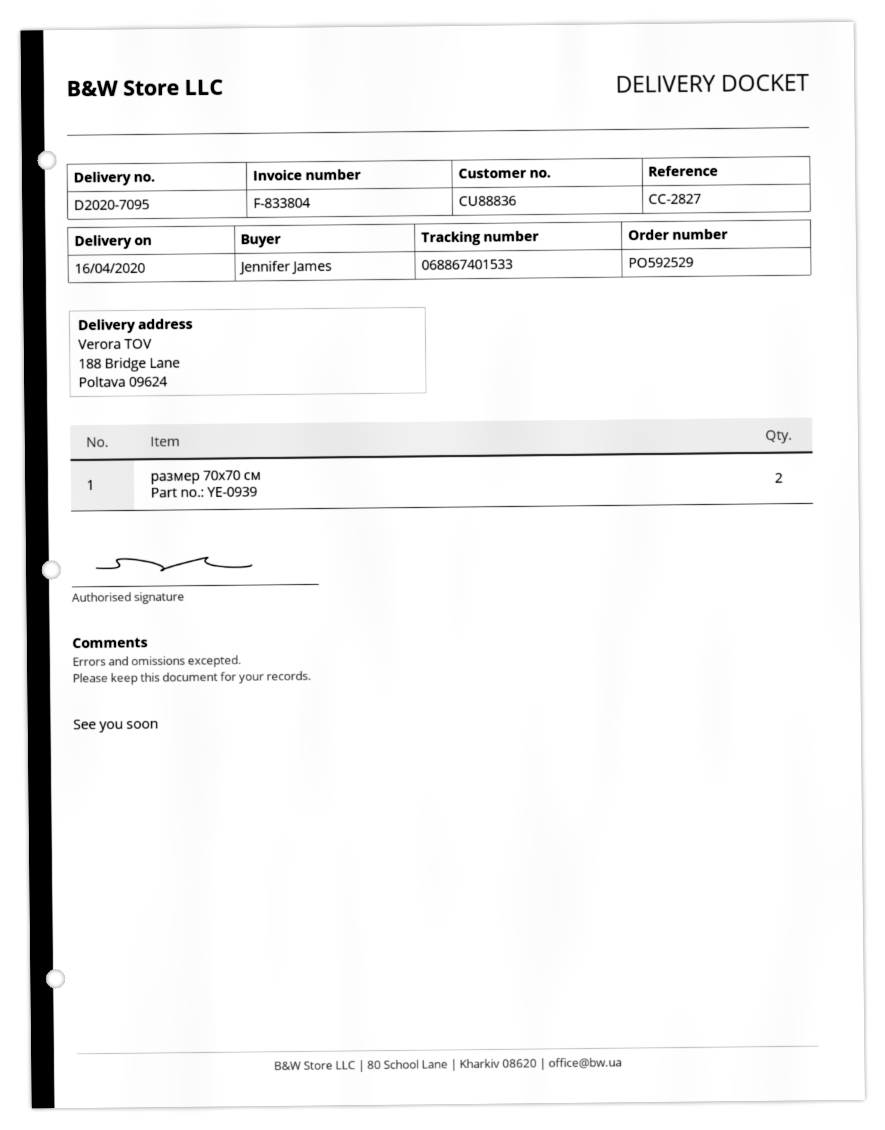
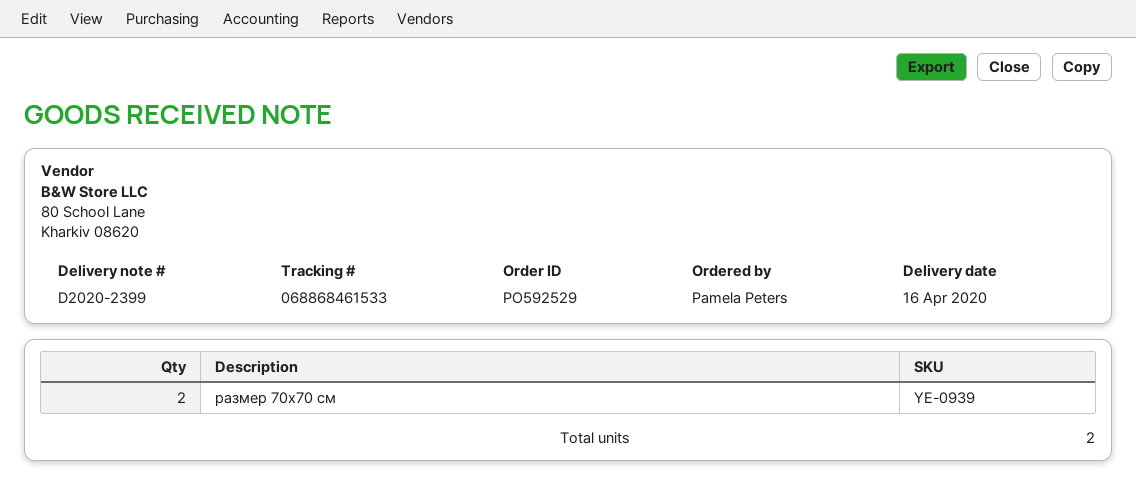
delivery note number: D2020-7095 -> D2020-2399
ordered by: Jennifer James -> Pamela Peters
tracking number: 068867401533 -> 068868461533

